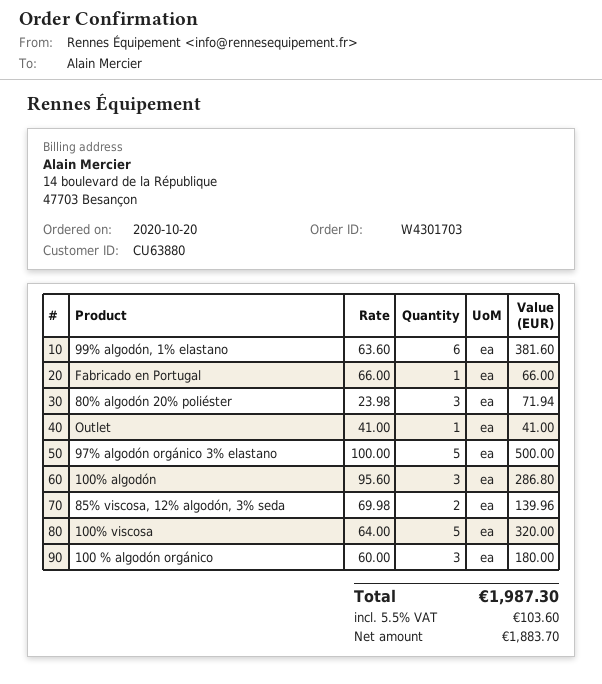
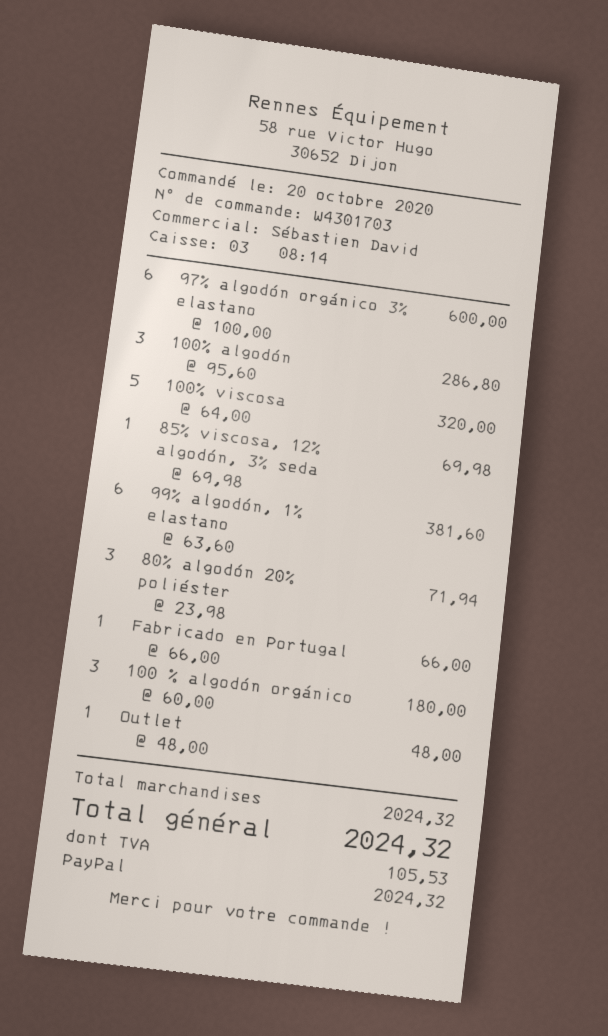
Outlet: 1 x 41.00 = 41.00 -> 1 x 48.00 = 48.00
97% algodón orgánico 3% elastano: 5 x 100.00 = 500.00 -> 6 x 100.00 = 600.00
85% viscosa, 12% algodón, 3% seda: 2 x 69.98 = 139.96 -> 1 x 69.98 = 69.98
tax: 103.60 -> 105.53
total: 1987.30 -> 2024.32

